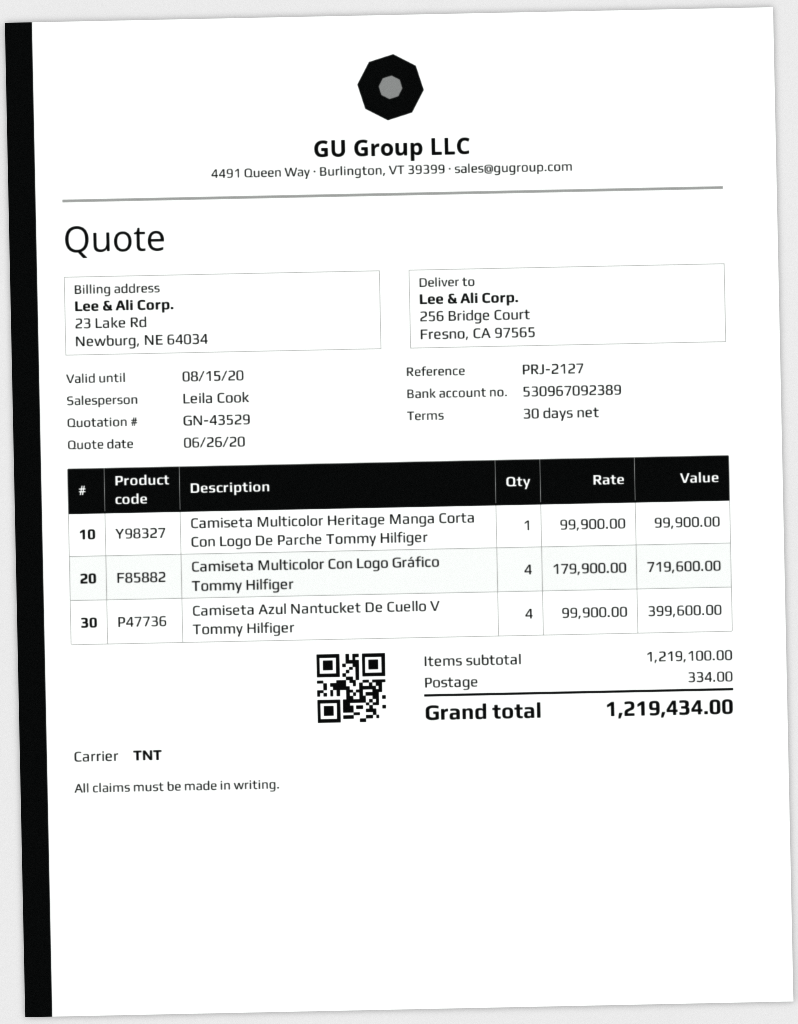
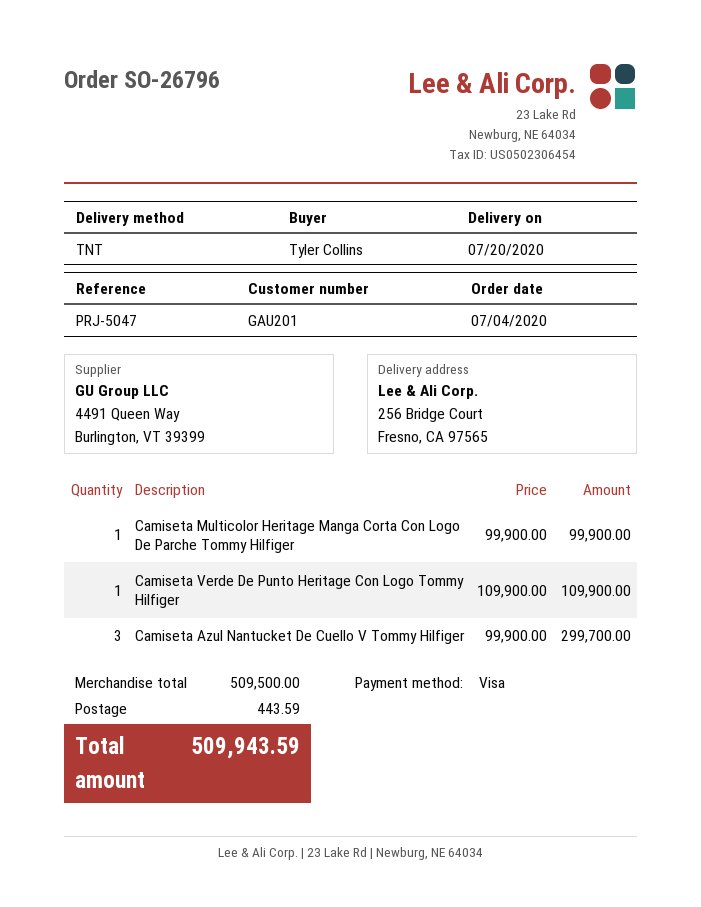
reference: PRJ-2127 -> PRJ-5047
Camiseta Multicolor Con Logo Gráfico Tommy Hilfiger: 4 x 179900.00 = 719600.00 -> none
Camiseta Azul Nantucket De Cuello V Tommy Hilfiger: 4 x 99900.00 = 399600.00 -> 3 x 99900.00 = 299700.00
Camiseta Verde De Punto Heritage Con Logo Tommy Hilfiger: none -> 1 x 109900.00 = 109900.00
subtotal: 1219100.00 -> 509500.00
shipping: 334.00 -> 443.59
total: 1219434.00 -> 509943.59

